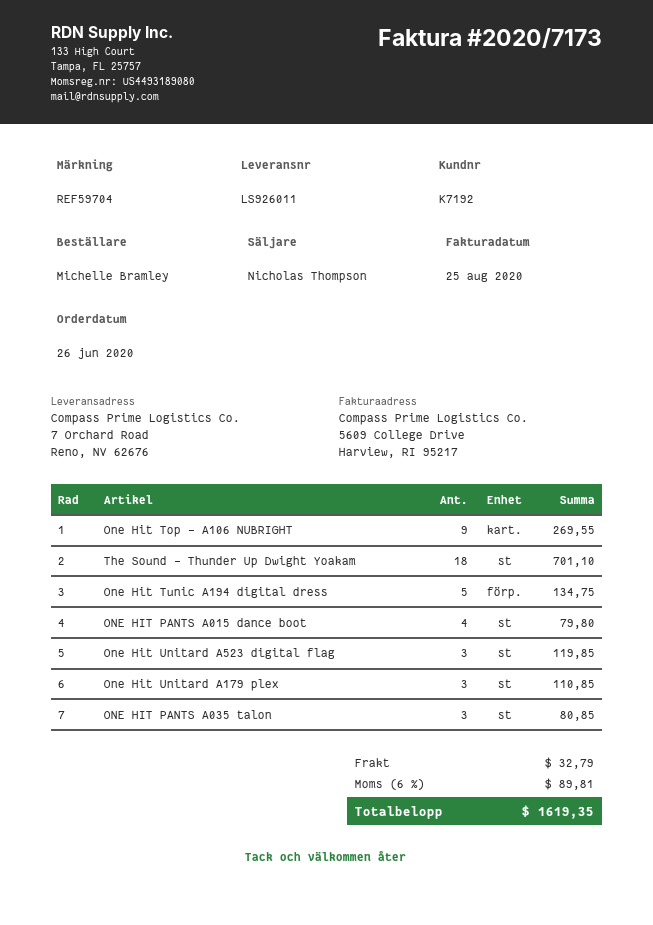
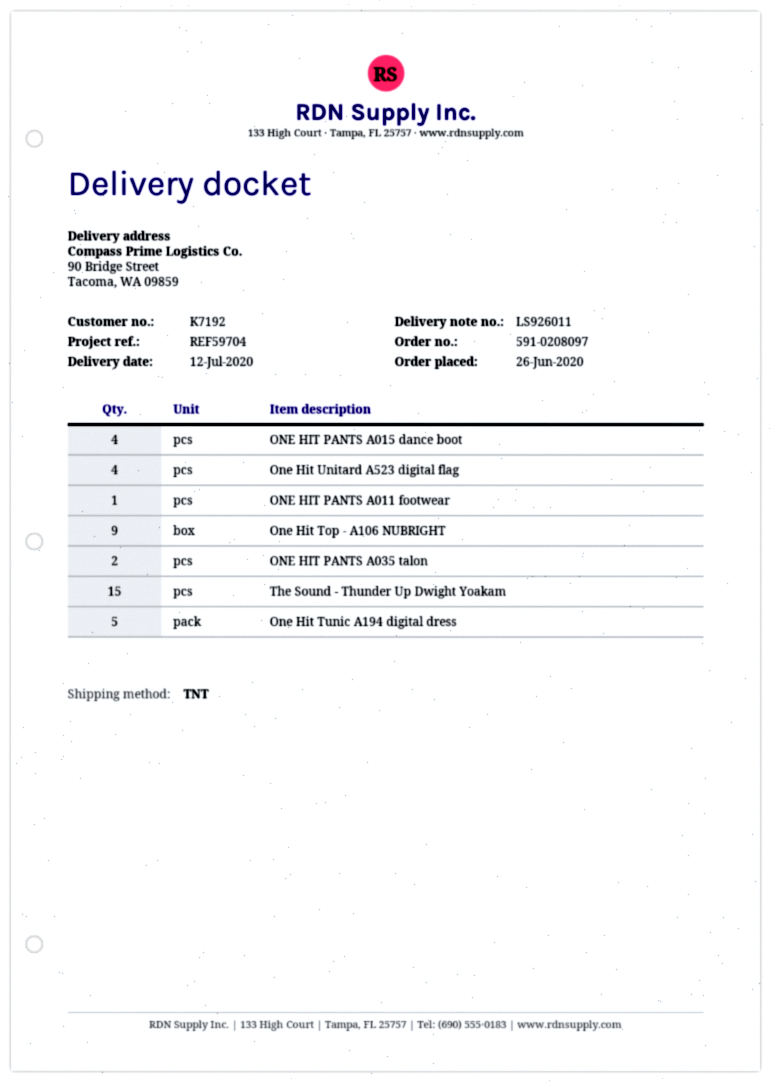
ship to: 7 Orchard Road, Reno, NV 62676 -> 90 Bridge Street, Tacoma, WA 09859
The Sound - Thunder Up Dwight Yoakam: 18 -> 15
One Hit Unitard A523 digital flag: 3 -> 4
One Hit Unitard A179 plex: 3 -> none
ONE HIT PANTS A035 talon: 3 -> 2
ONE HIT PANTS A011 footwear: none -> 1

